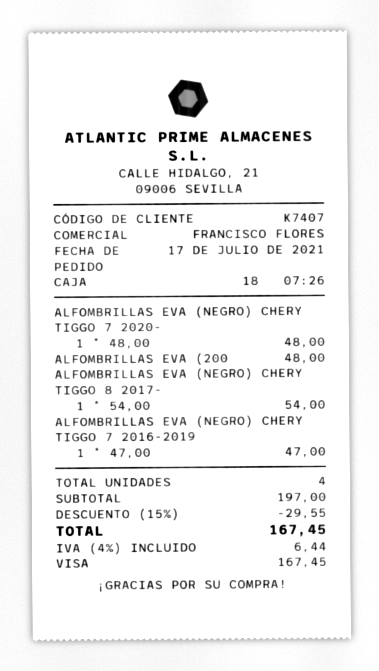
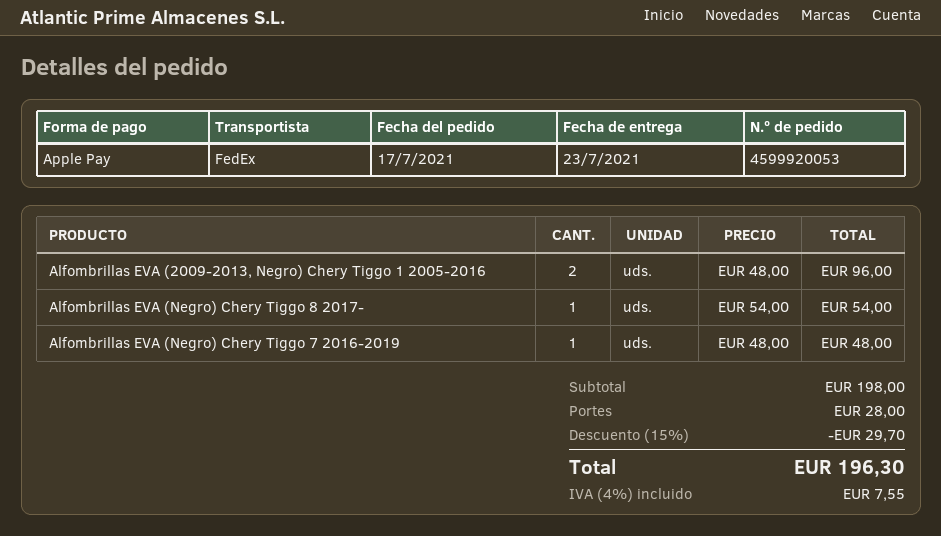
payment method: Visa -> Apple Pay
ALFOMBRILLAS EVA (NEGRO) CHERY TIGGO 7 2020-: 1 x 48.00 = 48.00 -> none
ALFOMBRILLAS EVA (200: 1 x 48.00 = 48.00 -> 2 x 48.00 = 96.00
ALFOMBRILLAS EVA (NEGRO) CHERY TIGGO 7 2016-2019: 1 x 47.00 = 47.00 -> 1 x 48.00 = 48.00
subtotal: 197.00 -> 198.00
discount: 15% = 29.55 -> 15% = 29.70
shipping: none -> 28.00
tax: 4% = 6.44 -> 4% = 7.55
total: 167.45 -> 196.30

